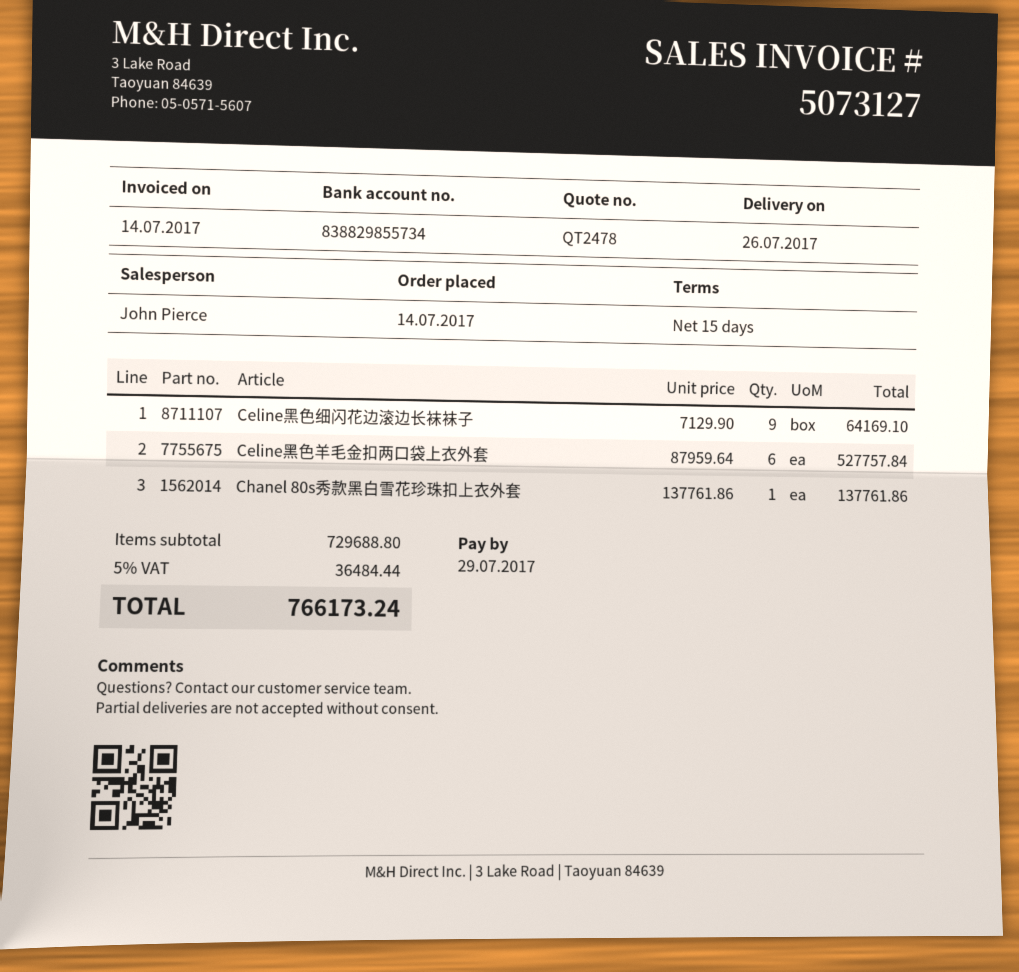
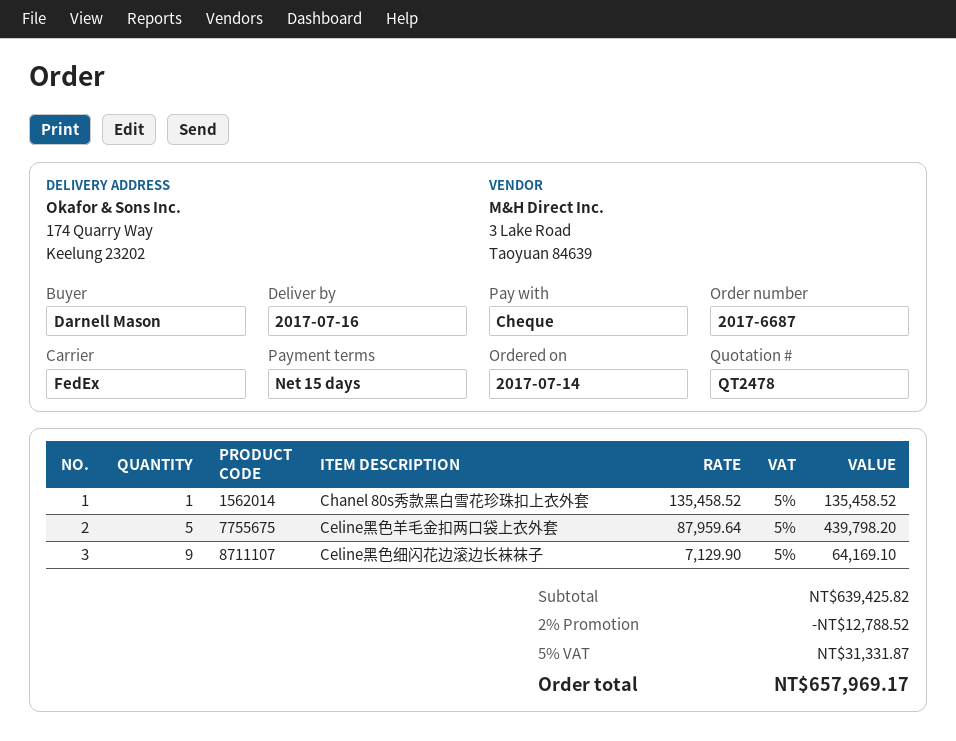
delivery date: 2017-07-26 -> 2017-07-16
Celine黑色羊毛金扣两口袋上衣外套: 6 x 87959.64 = 527757.84 -> 5 x 87959.64 = 439798.20
Chanel 80s秀款黑白雪花珍珠扣上衣外套: 1 x 137761.86 = 137761.86 -> 1 x 135458.52 = 135458.52
subtotal: 729688.80 -> 639425.82
discount: none -> 2% = 12788.52
tax: 5% = 36484.44 -> 5% = 31331.87
total: 766173.24 -> 657969.17

